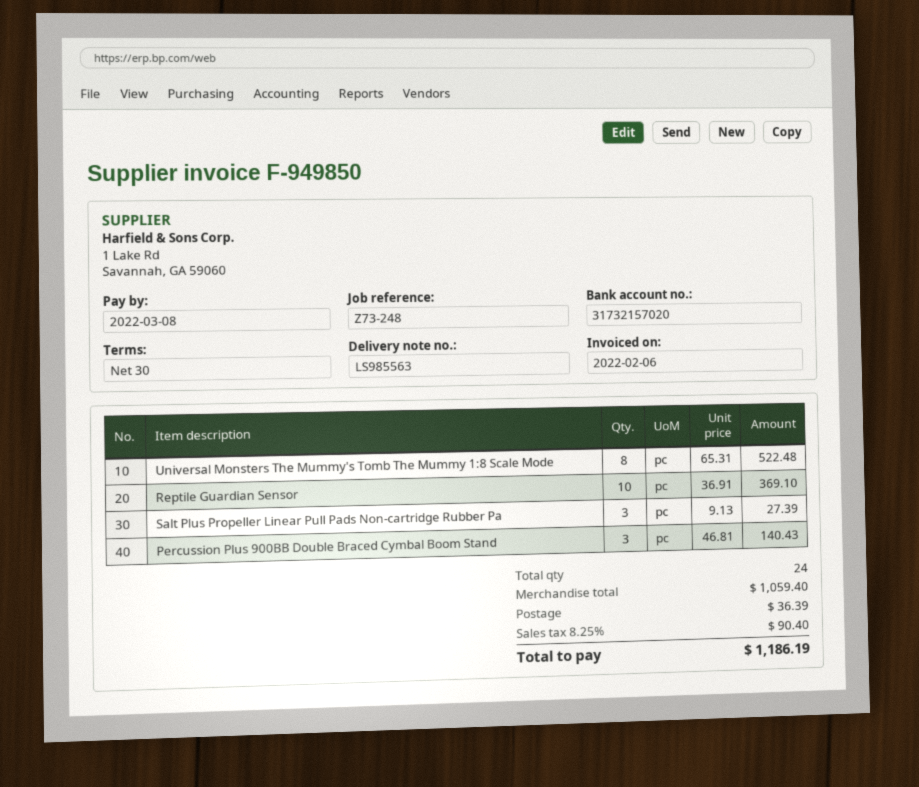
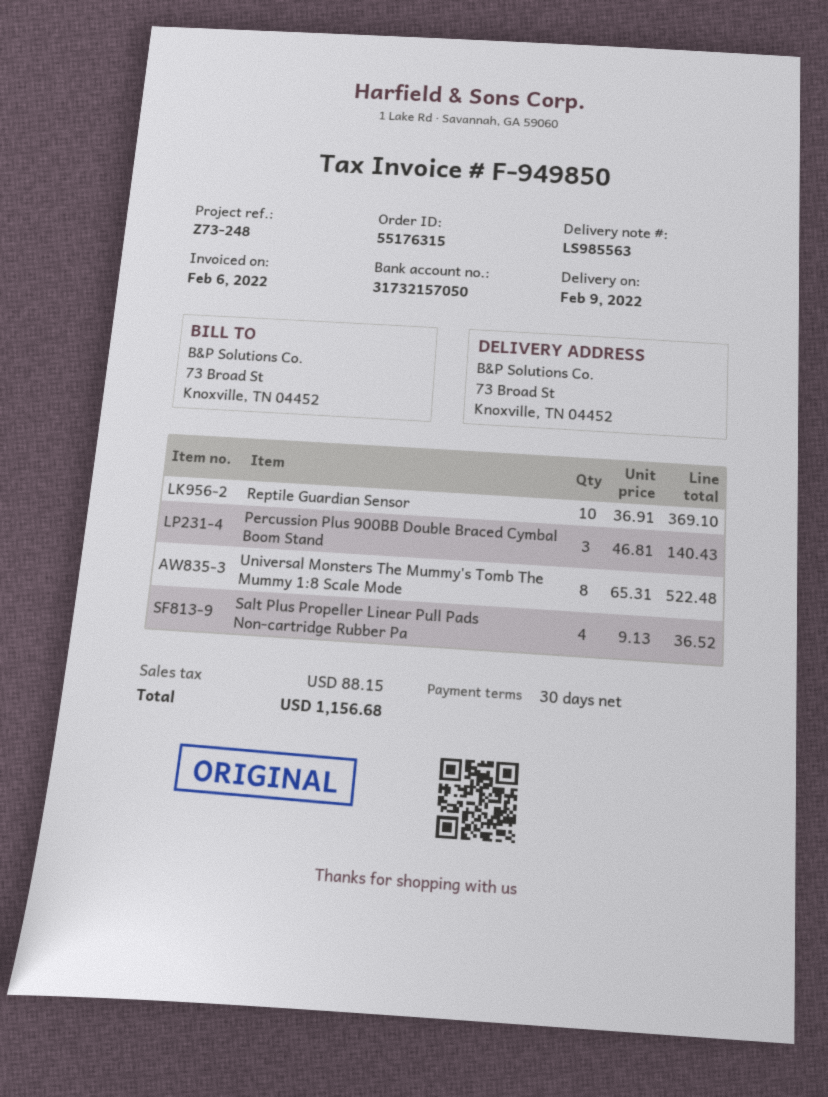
bank account: 31732157020 -> 31732157050
Salt Plus Propeller Linear Pull Pads Non-cartridge Rubber Pa: 3 x 9.13 = 27.39 -> 4 x 9.13 = 36.52
shipping: 36.39 -> none
tax: 90.40 -> 88.15
total: 1186.19 -> 1156.68

